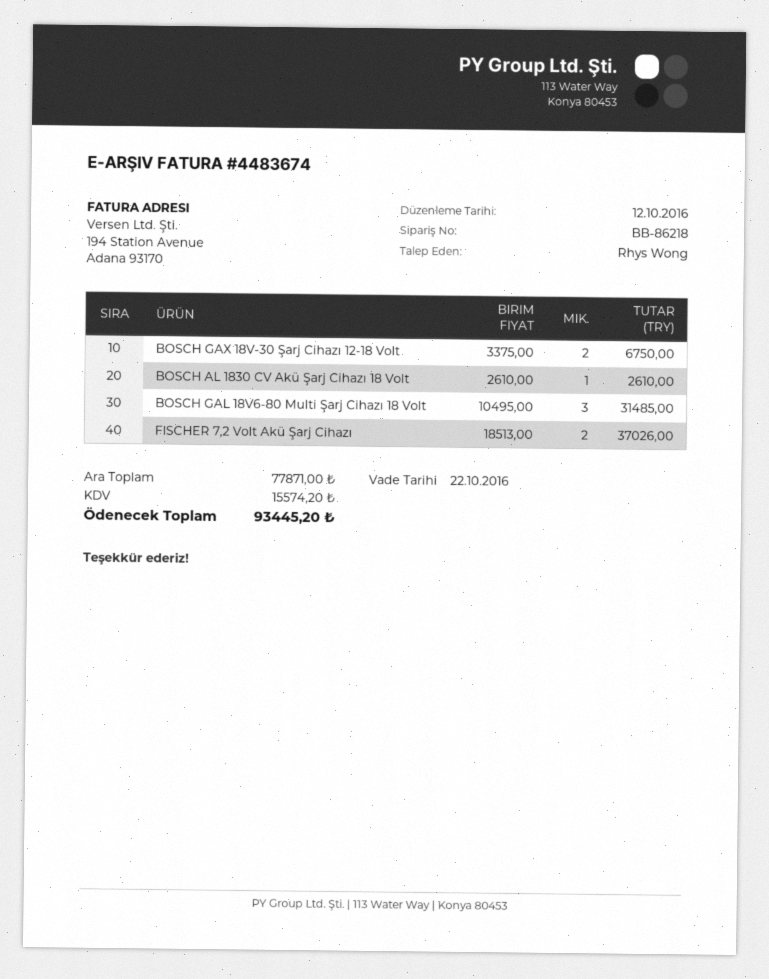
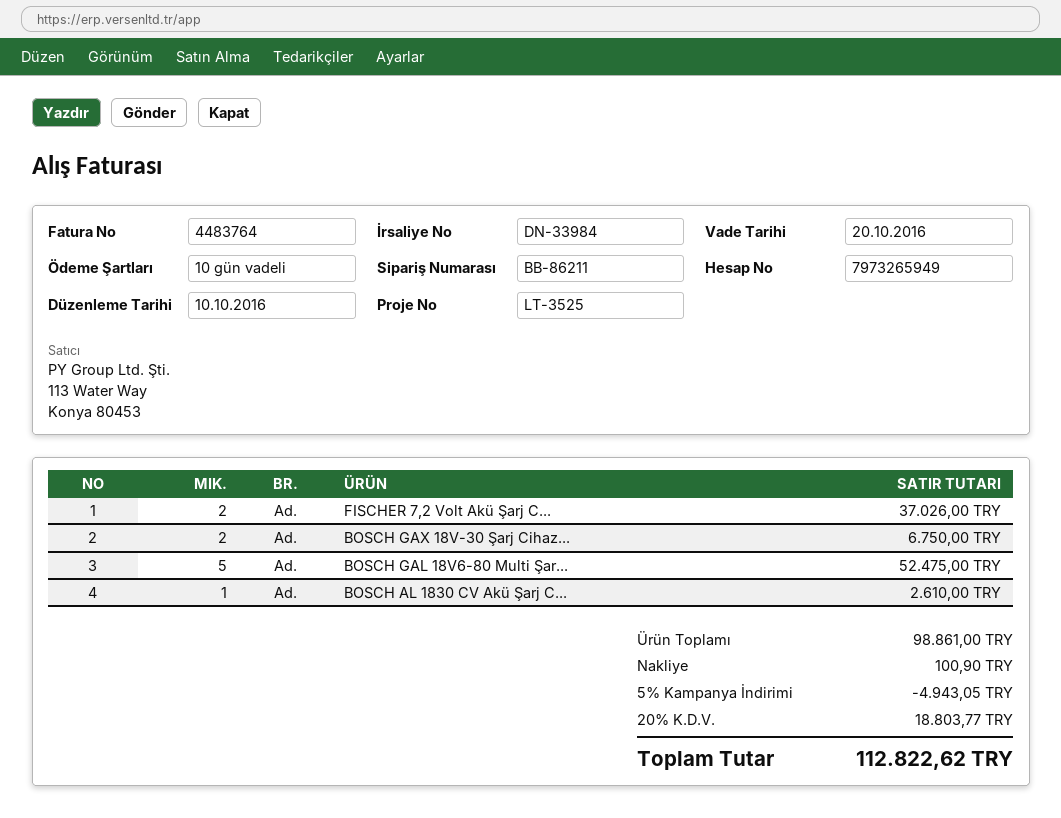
order number: BB-86218 -> BB-86211
invoice number: 4483674 -> 4483764
invoice date: 2016-10-12 -> 2016-10-10
due date: 2016-10-22 -> 2016-10-20
BOSCH GAL 18V6-80 Multi Şarj Cihazı 18 Volt: 3 for 31485.00 -> 5 for 52475.00
subtotal: 77871.00 -> 98861.00
discount: none -> 5% = 4943.05
shipping: none -> 100.90
tax: 15574.20 -> 18803.77
total: 93445.20 -> 112822.62

